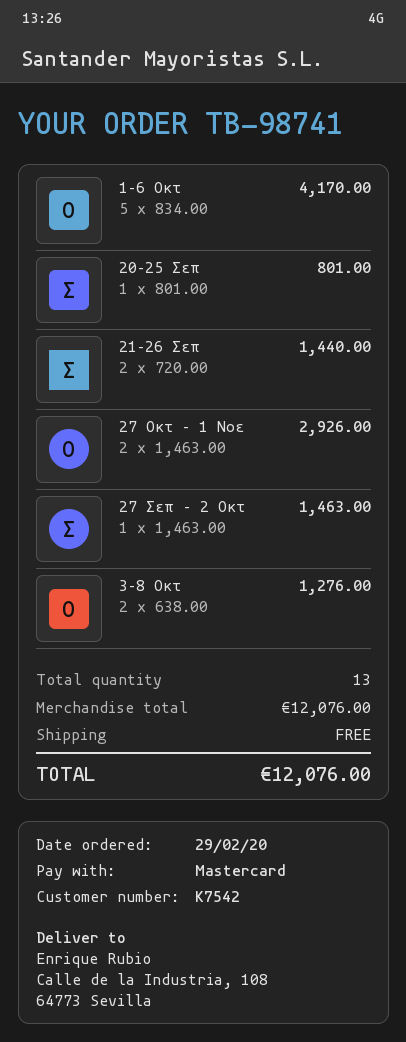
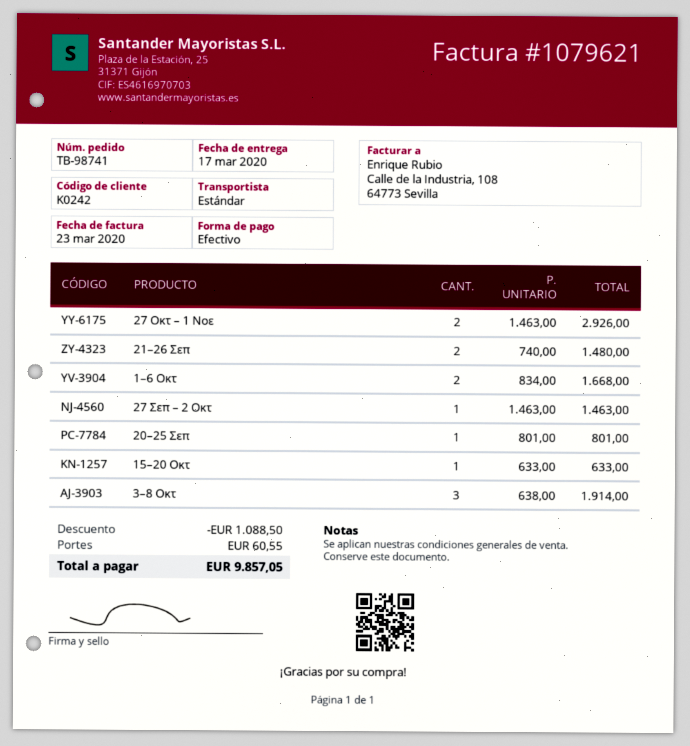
customer number: K7542 -> K0242
payment method: Mastercard -> cash
1–6 Οκτ: 5 x 834.00 = 4170.00 -> 2 x 834.00 = 1668.00
21–26 Σεπ: 2 x 720.00 = 1440.00 -> 2 x 740.00 = 1480.00
3–8 Οκτ: 2 x 638.00 = 1276.00 -> 3 x 638.00 = 1914.00
15–20 Οκτ: none -> 1 x 633.00 = 633.00
discount: none -> 1088.50
shipping: 0.00 -> 60.55
total: 12076.00 -> 9857.05

